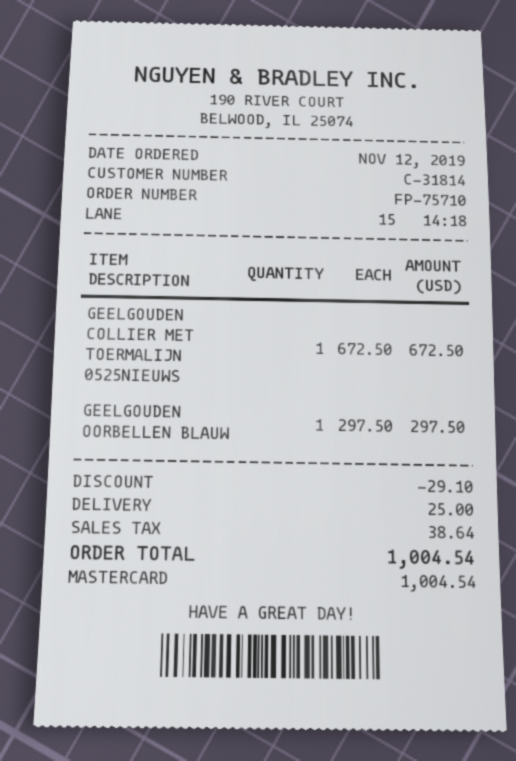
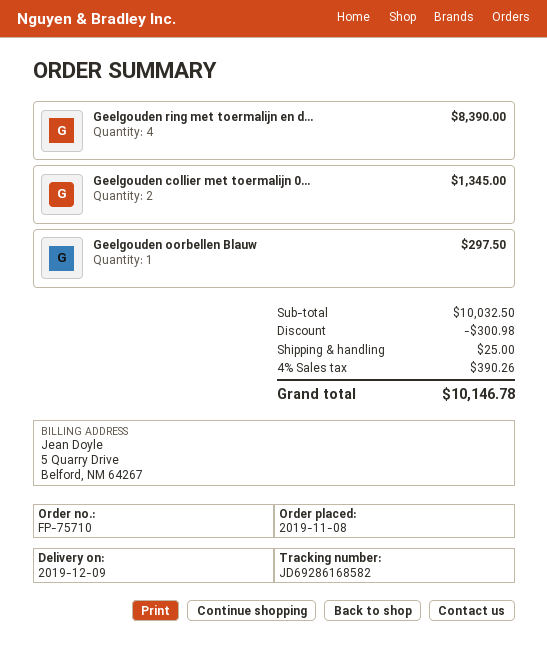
order date: 2019-11-12 -> 2019-11-08
GEELGOUDEN COLLIER MET TOERMALIJN 0525NIEUWS: 1 for 672.50 -> 2 for 1345.00
Geelgouden ring met toermalijn en d...: none -> 4 for 8390.00
discount: 29.10 -> 300.98
tax: 38.64 -> 390.26
total: 1004.54 -> 10146.78

